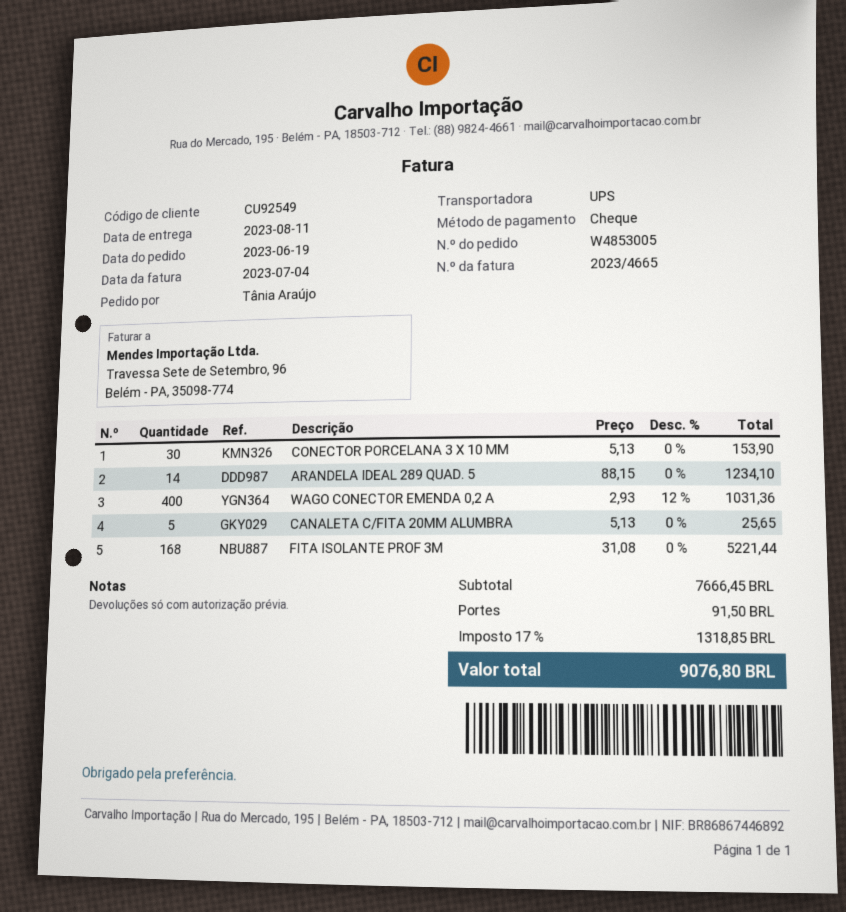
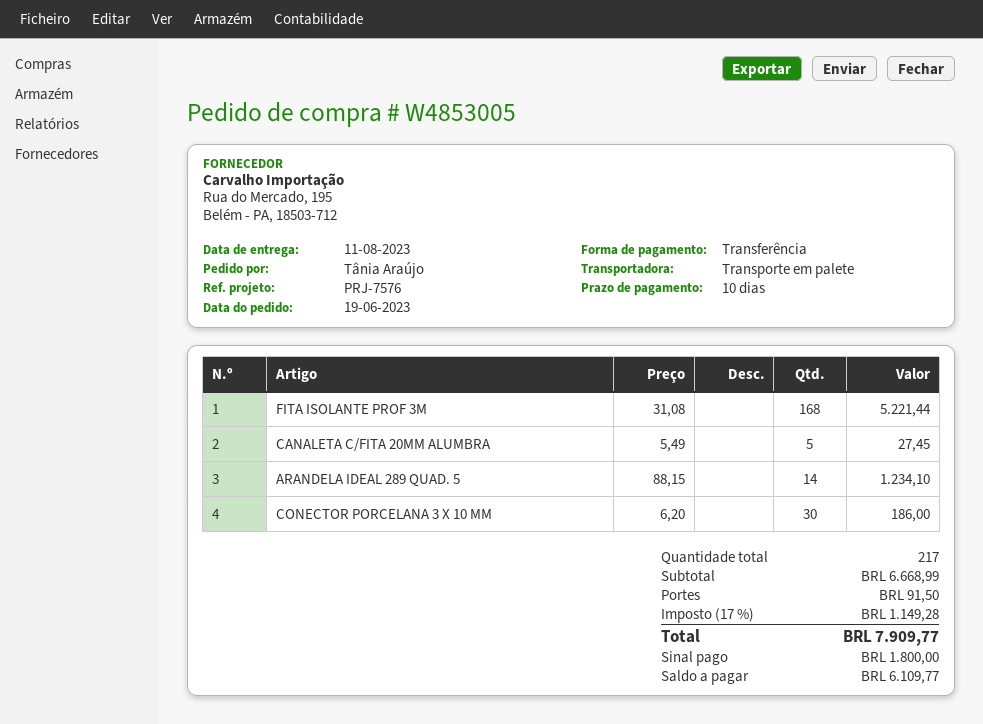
payment method: cheque -> bank transfer
shipping method: UPS -> pallet freight
CONECTOR PORCELANA 3 X 10 MM: 30 x 5.13 = 153.90 -> 30 x 6.20 = 186.00
WAGO CONECTOR EMENDA 0,2 A: 400 x 2.93 - 12% = 1031.36 -> none
CANALETA C/FITA 20MM ALUMBRA: 5 x 5.13 = 25.65 -> 5 x 5.49 = 27.45
subtotal: 7666.45 -> 6668.99
tax: 17% = 1318.85 -> 17% = 1149.28
total: 9076.80 -> 7909.77

